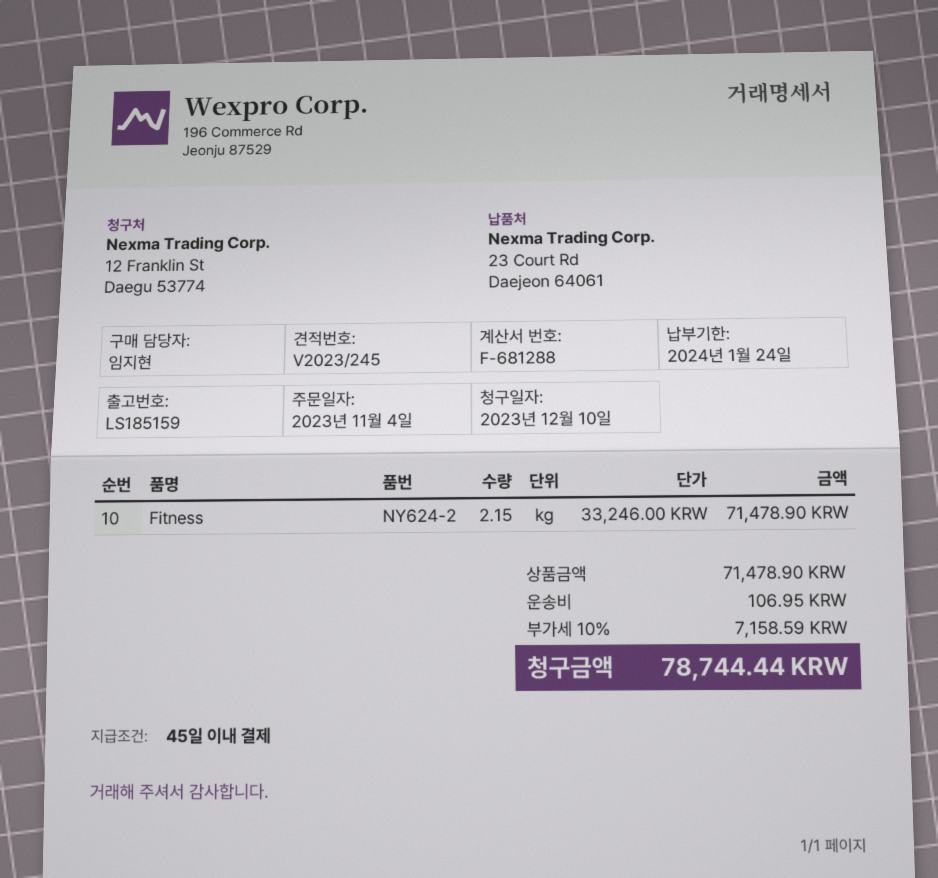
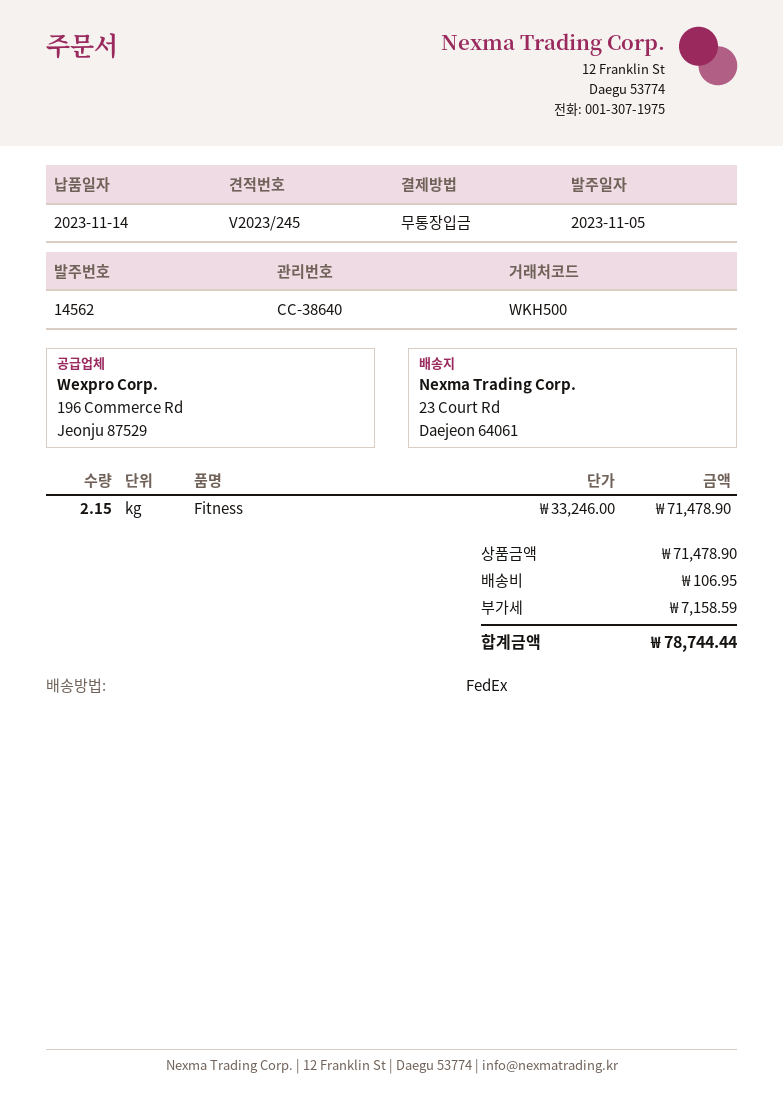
order date: 2023-11-04 -> 2023-11-05

